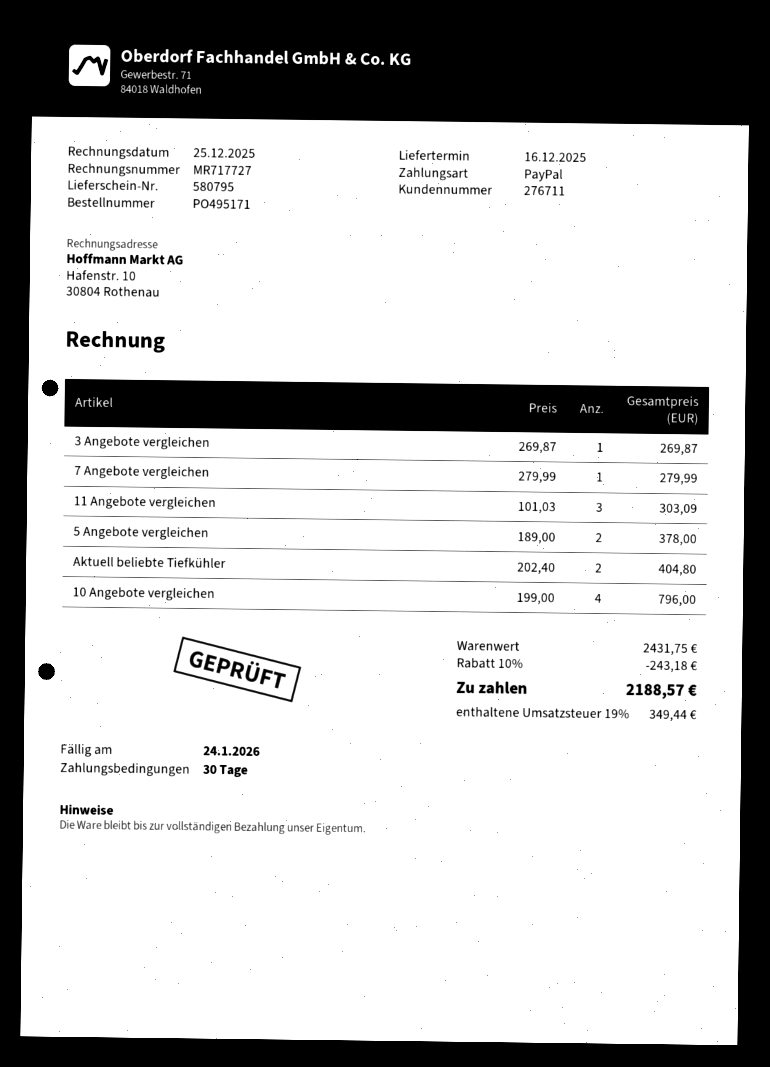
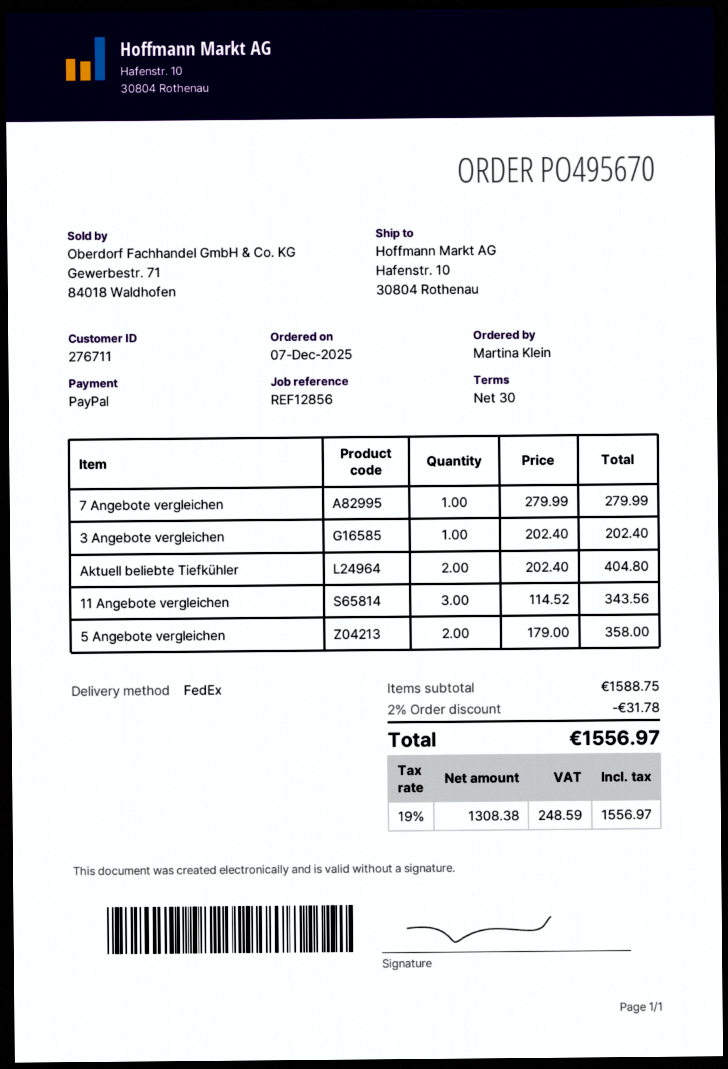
order number: PO495171 -> PO495670
3 Angebote vergleichen: 1 x 269.87 = 269.87 -> 1 x 202.40 = 202.40
11 Angebote vergleichen: 3 x 101.03 = 303.09 -> 3 x 114.52 = 343.56
5 Angebote vergleichen: 2 x 189.00 = 378.00 -> 2 x 179.00 = 358.00
10 Angebote vergleichen: 4 x 199.00 = 796.00 -> none
subtotal: 2431.75 -> 1588.75
discount: 10% = 243.18 -> 2% = 31.78
tax: 19% = 349.44 -> 19% = 248.59
total: 2188.57 -> 1556.97

